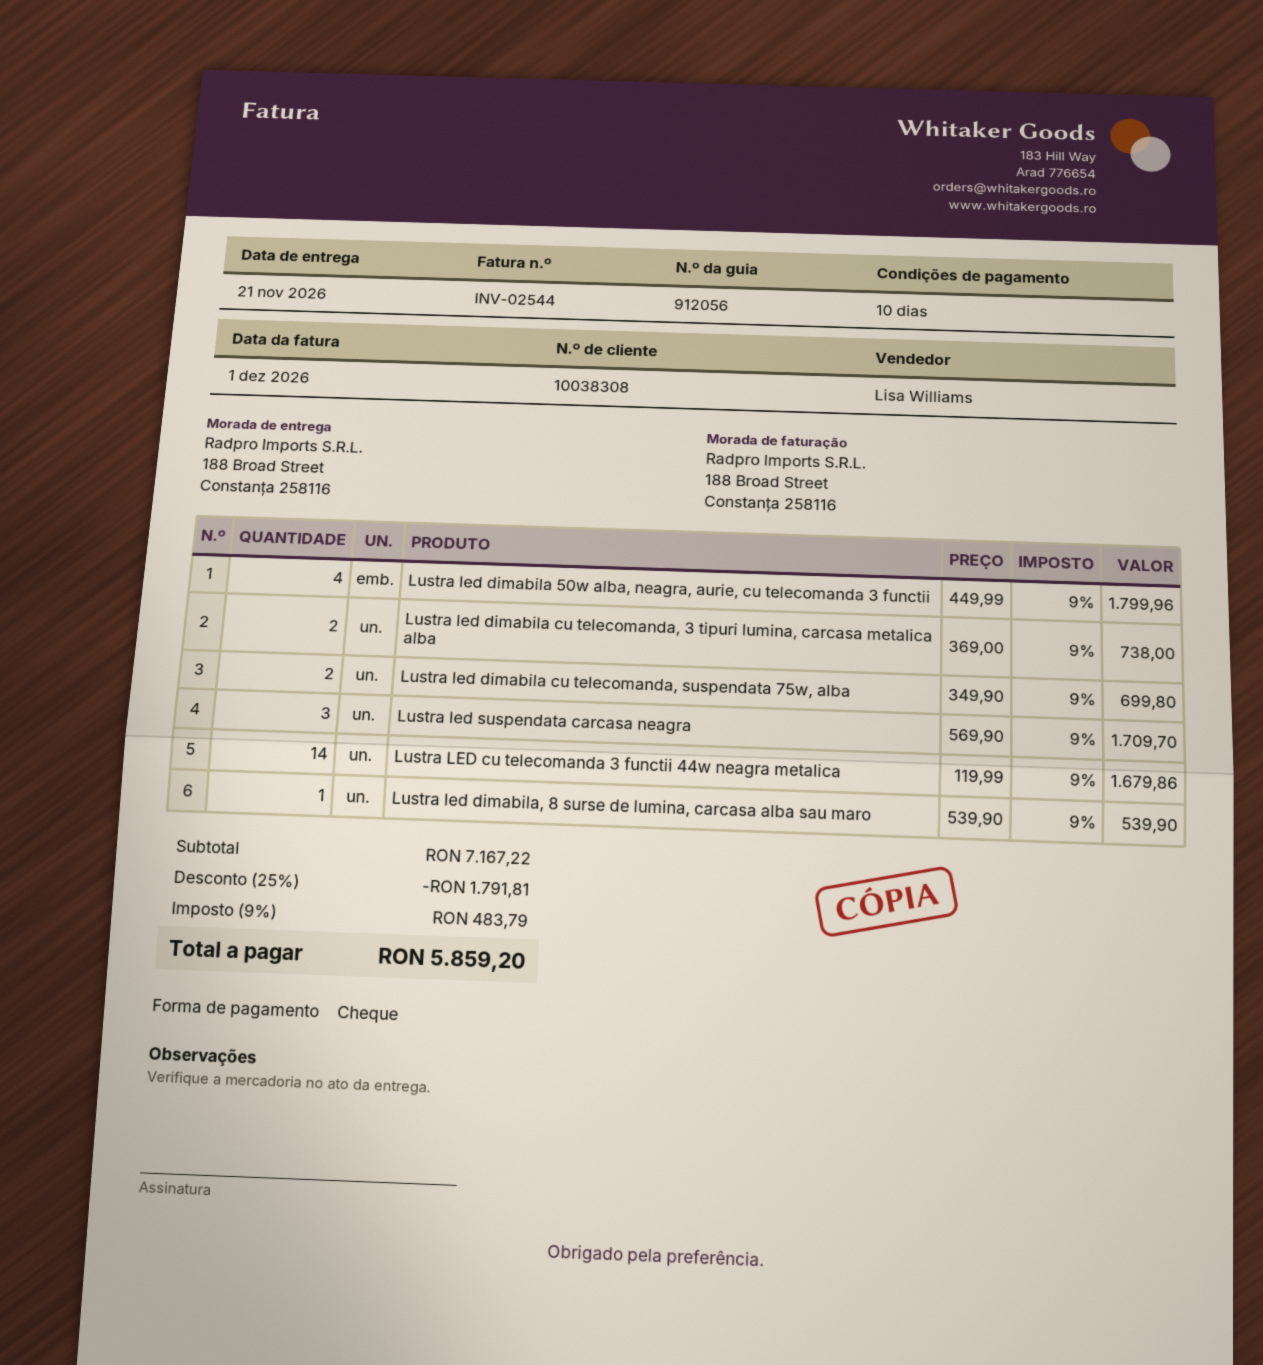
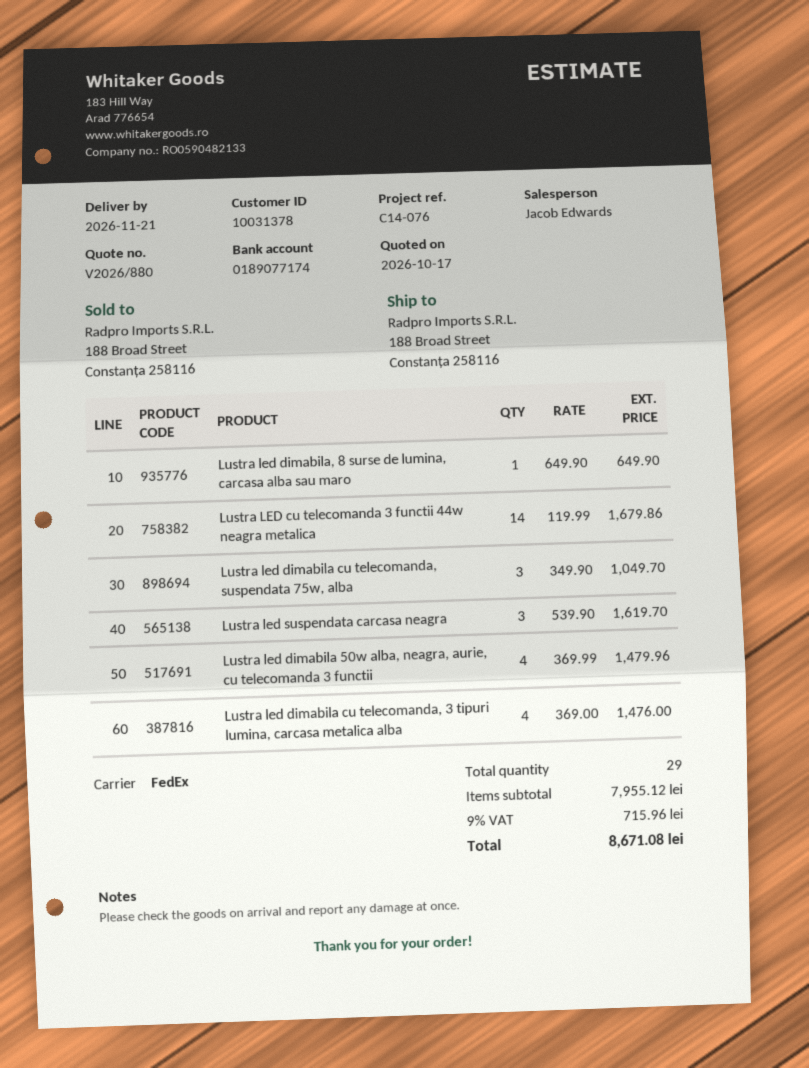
customer number: 10038308 -> 10031378
sales rep: Lisa Williams -> Jacob Edwards
Lustra led dimabila 50w alba, neagra, aurie, cu telecomanda 3 functii: 4 x 449.99 = 1799.96 -> 4 x 369.99 = 1479.96
Lustra led dimabila cu telecomanda, 3 tipuri lumina, carcasa metalica alba: 2 x 369.00 = 738.00 -> 4 x 369.00 = 1476.00
Lustra led dimabila cu telecomanda, suspendata 75w, alba: 2 x 349.90 = 699.80 -> 3 x 349.90 = 1049.70
Lustra led suspendata carcasa neagra: 3 x 569.90 = 1709.70 -> 3 x 539.90 = 1619.70
Lustra led dimabila, 8 surse de lumina, carcasa alba sau maro: 1 x 539.90 = 539.90 -> 1 x 649.90 = 649.90
subtotal: 7167.22 -> 7955.12
discount: 25% = 1791.81 -> none
tax: 9% = 483.79 -> 9% = 715.96
total: 5859.20 -> 8671.08

